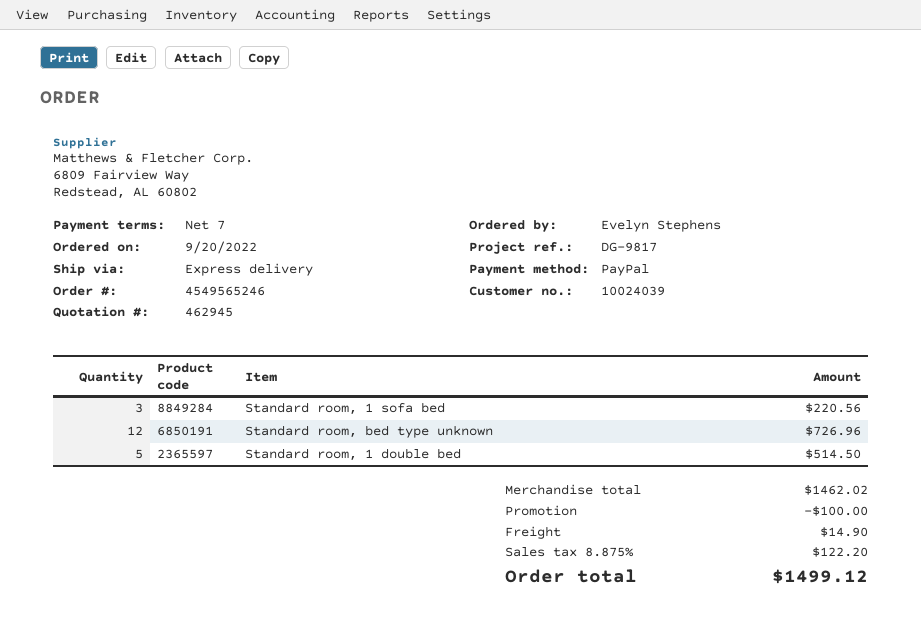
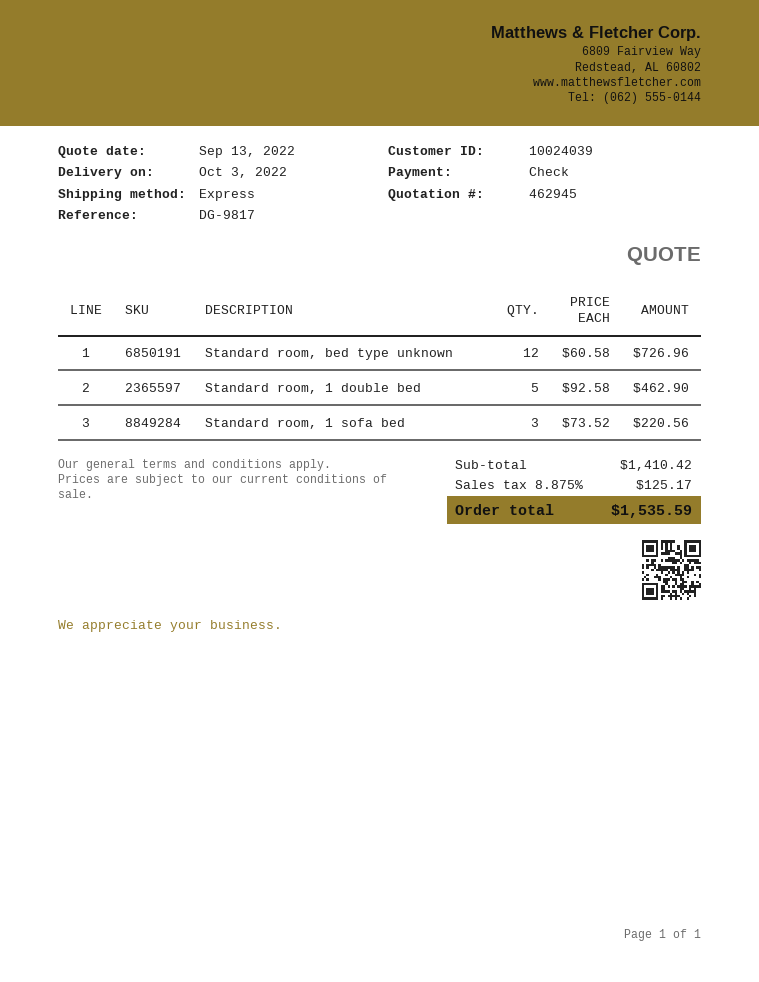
payment method: PayPal -> cheque
Standard room, 1 double bed: 5 for 514.50 -> 5 for 462.90
subtotal: 1462.02 -> 1410.42
discount: 100.00 -> none
shipping: 14.90 -> none
tax: 8.875% = 122.20 -> 8.875% = 125.17
total: 1499.12 -> 1535.59

